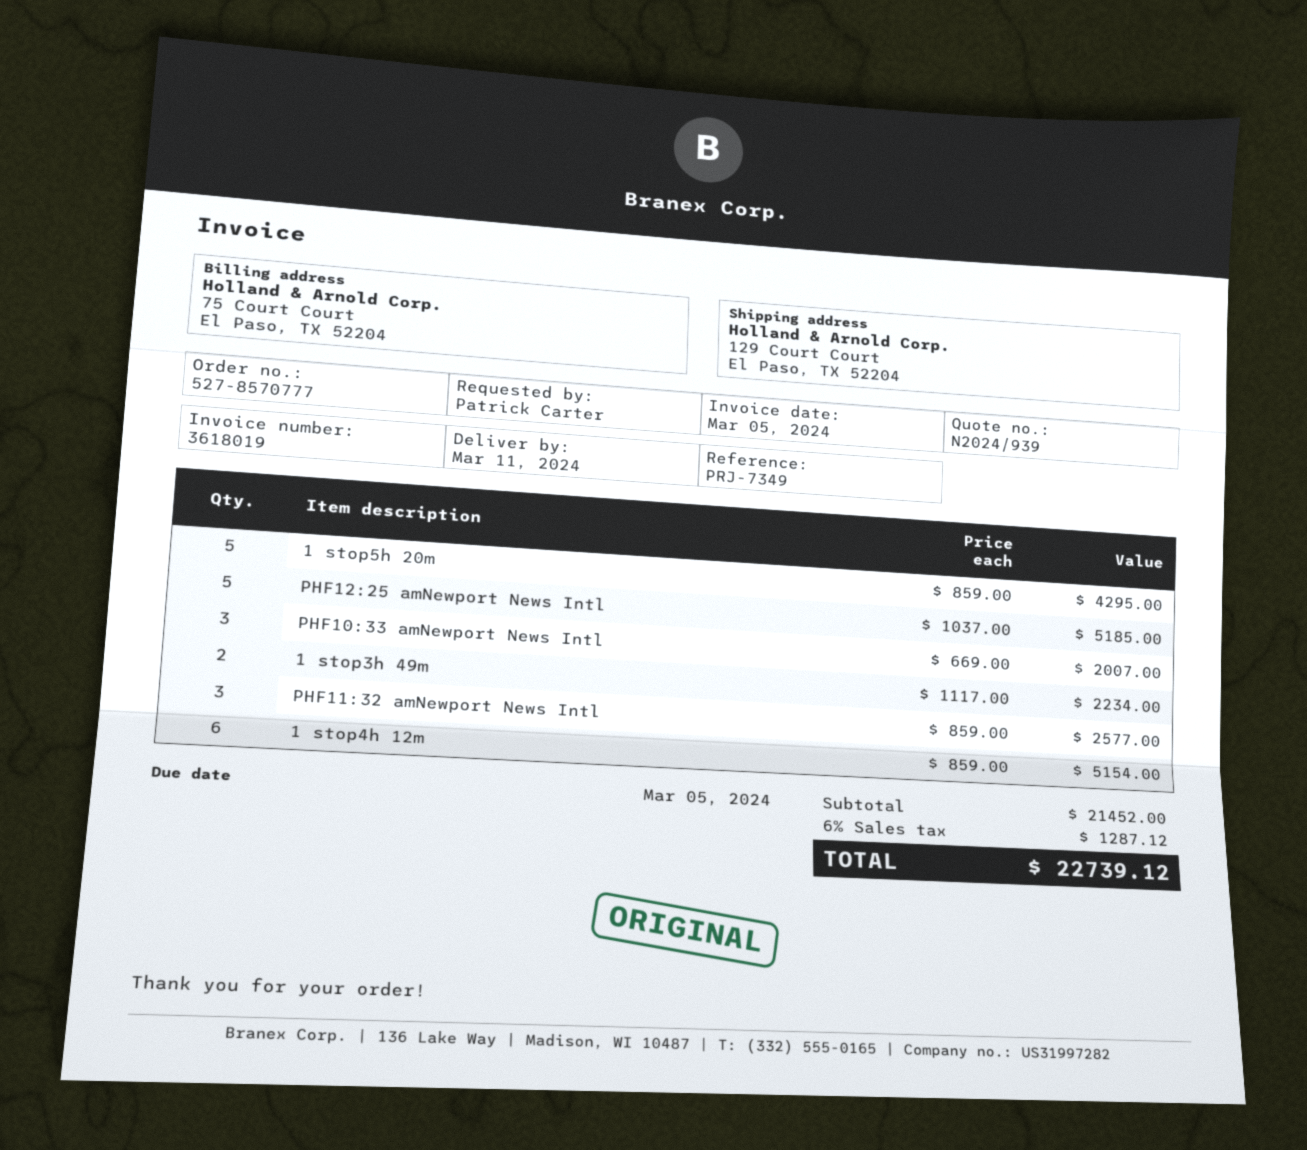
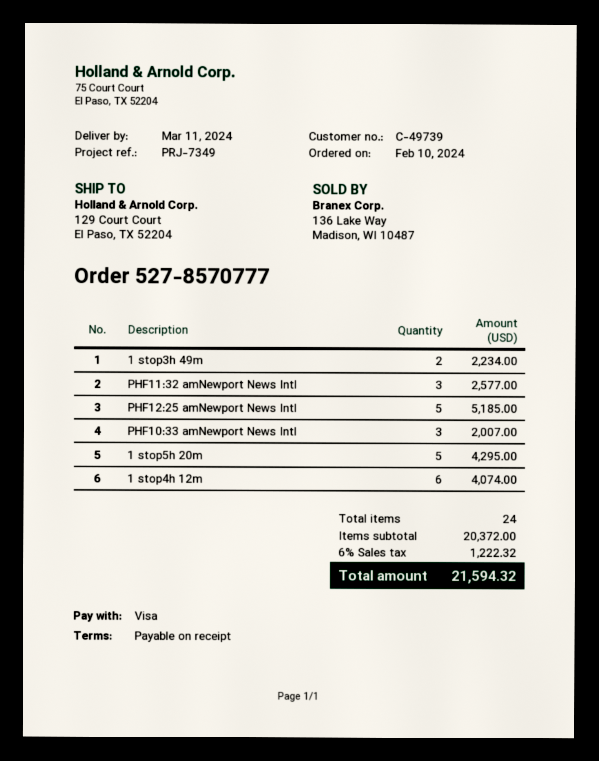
1 stop4h 12m: 6 for 5154.00 -> 6 for 4074.00
subtotal: 21452.00 -> 20372.00
tax: 6% = 1287.12 -> 6% = 1222.32
total: 22739.12 -> 21594.32

